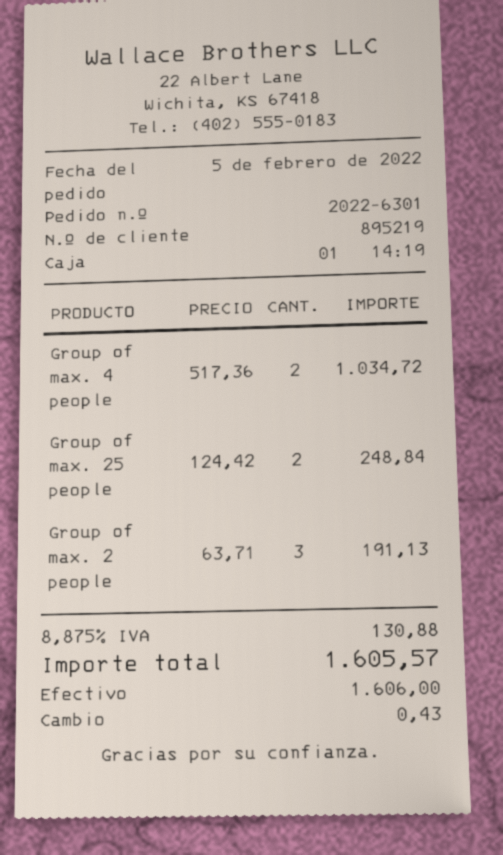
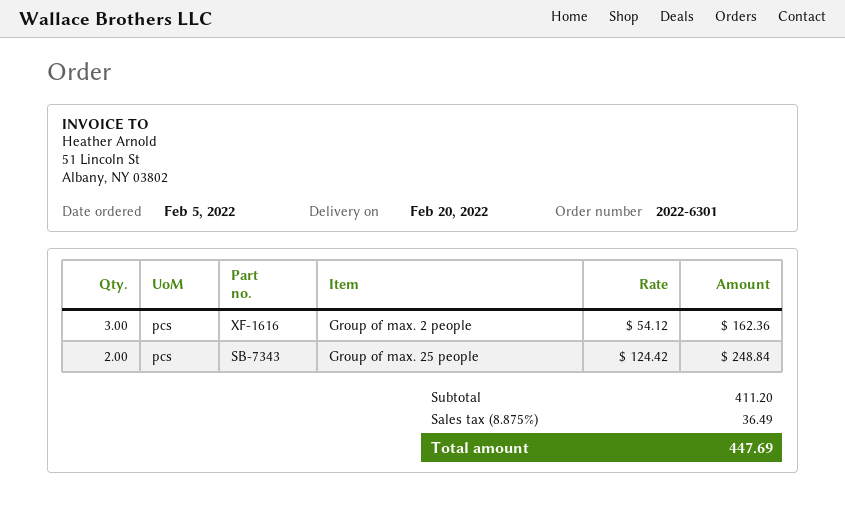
Group of max. 4 people: 2 x 517.36 = 1034.72 -> none
Group of max. 2 people: 3 x 63.71 = 191.13 -> 3 x 54.12 = 162.36
tax: 8.875% = 130.88 -> 8.875% = 36.49
total: 1605.57 -> 447.69

